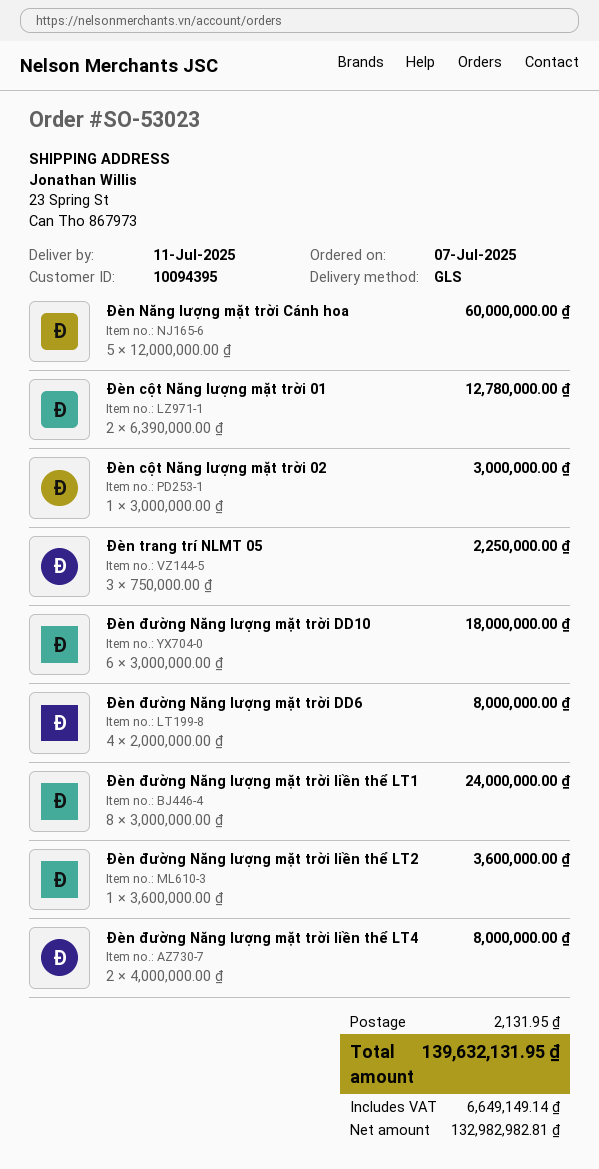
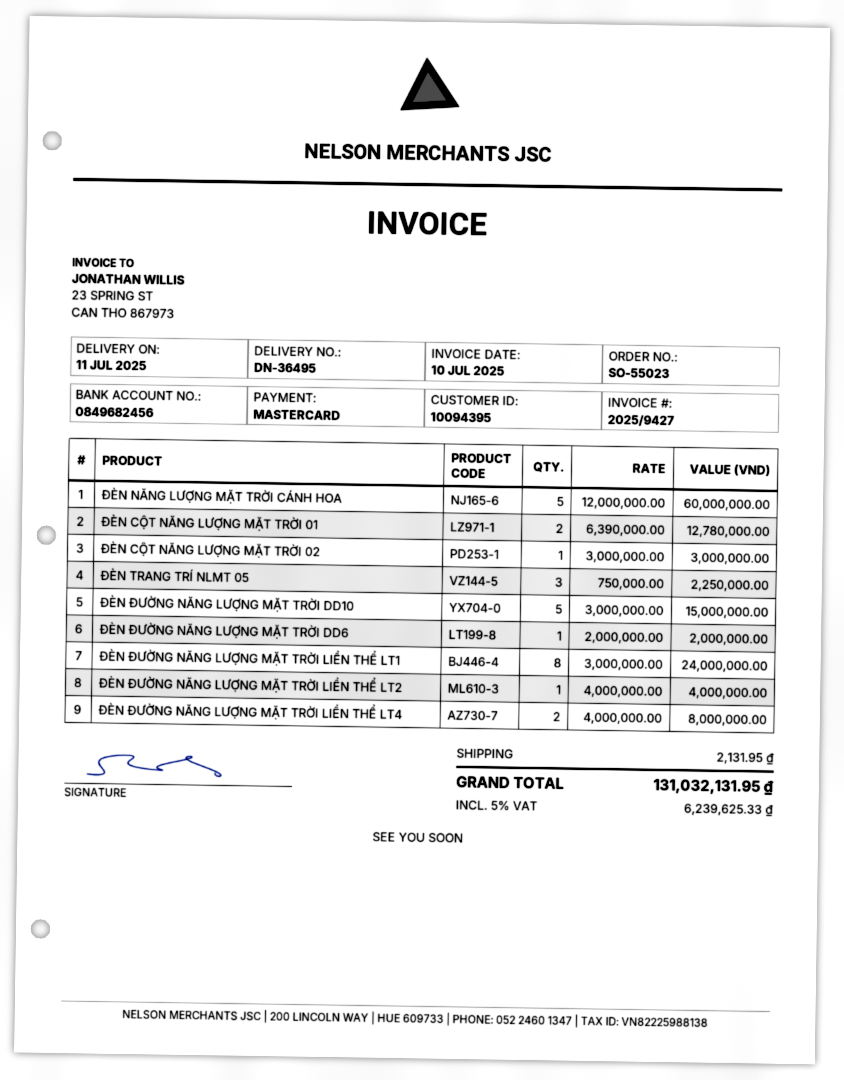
order number: SO-53023 -> SO-55023
Đèn đường Năng lượng mặt trời DD10: 6 x 3000000.00 = 18000000.00 -> 5 x 3000000.00 = 15000000.00
Đèn đường Năng lượng mặt trời DD6: 4 x 2000000.00 = 8000000.00 -> 1 x 2000000.00 = 2000000.00
Đèn đường Năng lượng mặt trời liền thể LT2: 1 x 3600000.00 = 3600000.00 -> 1 x 4000000.00 = 4000000.00
tax: 6649149.14 -> 6239625.33
total: 139632131.95 -> 131032131.95

